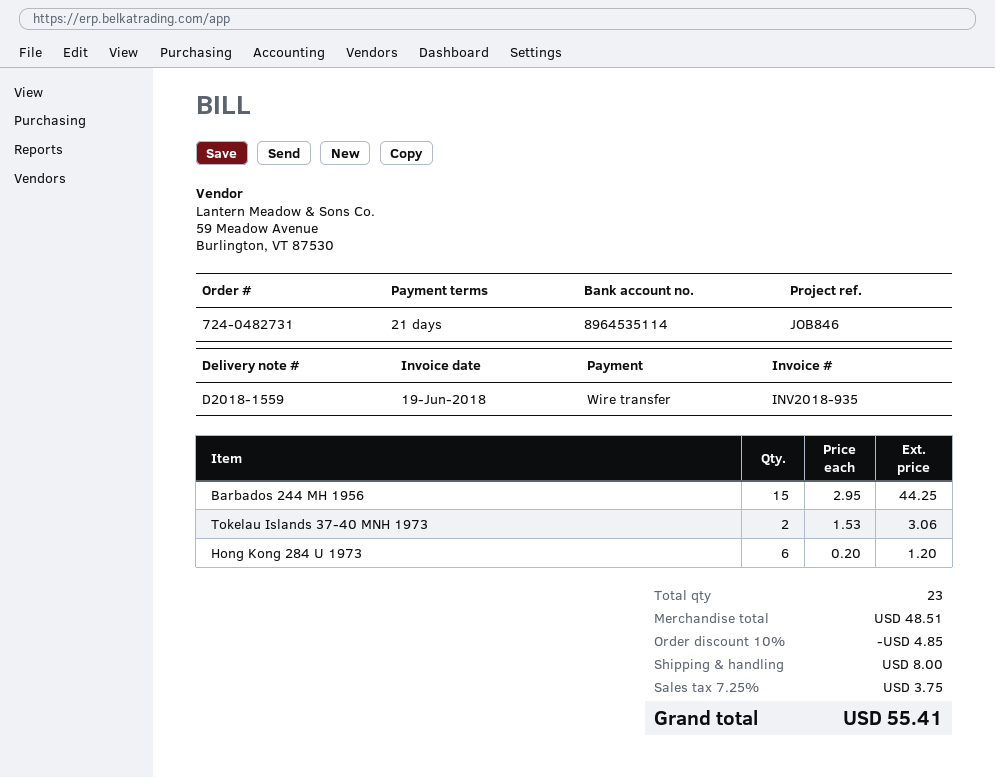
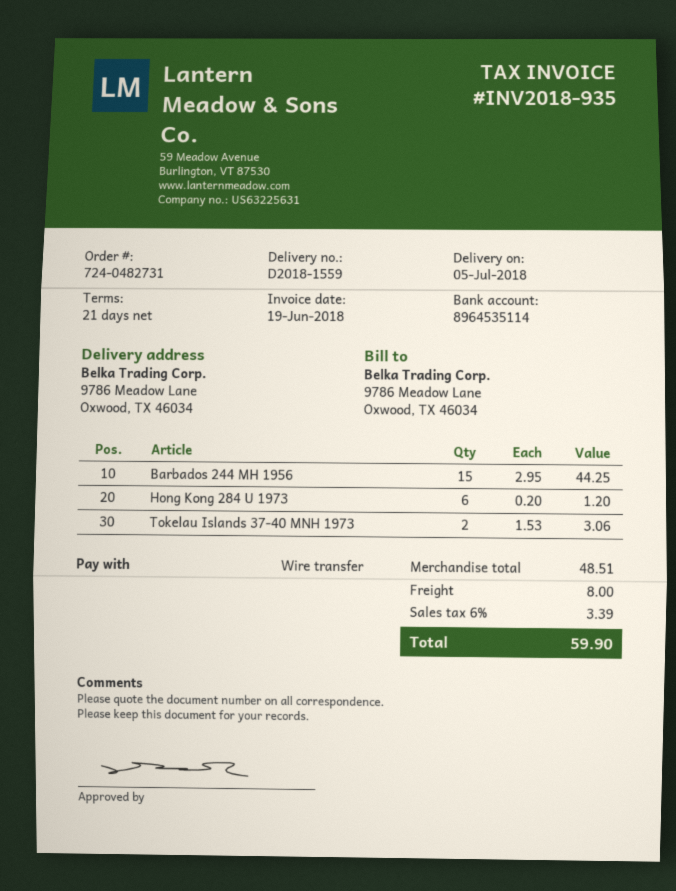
discount: 10% = 4.85 -> none
tax: 7.25% = 3.75 -> 6% = 3.39
total: 55.41 -> 59.90

